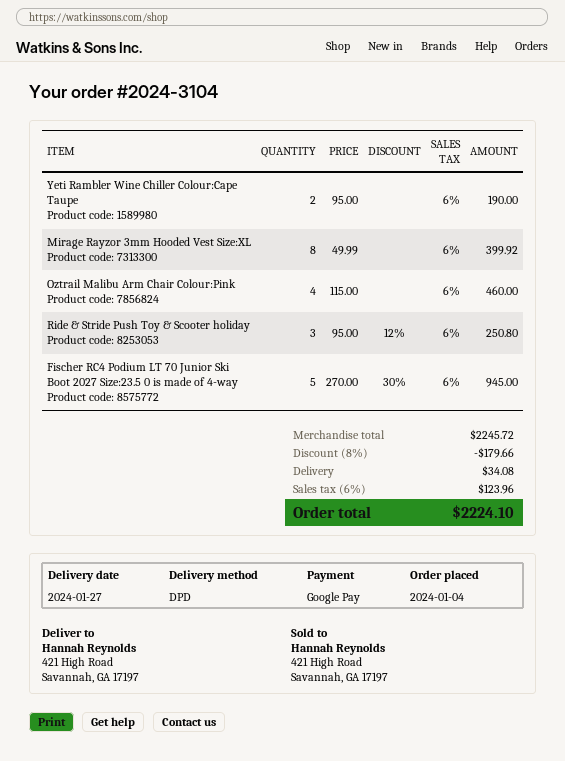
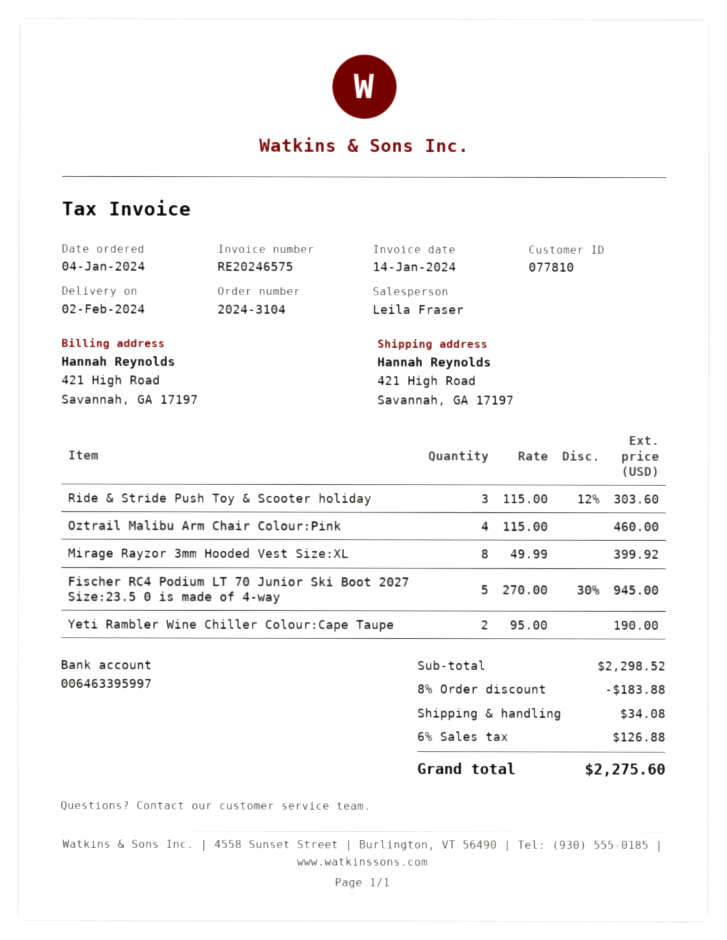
delivery date: 2024-01-27 -> 2024-02-02
Ride & Stride Push Toy & Scooter holiday: 3 x 95.00 - 12% = 250.80 -> 3 x 115.00 - 12% = 303.60
subtotal: 2245.72 -> 2298.52
discount: 8% = 179.66 -> 8% = 183.88
tax: 6% = 123.96 -> 6% = 126.88
total: 2224.10 -> 2275.60

